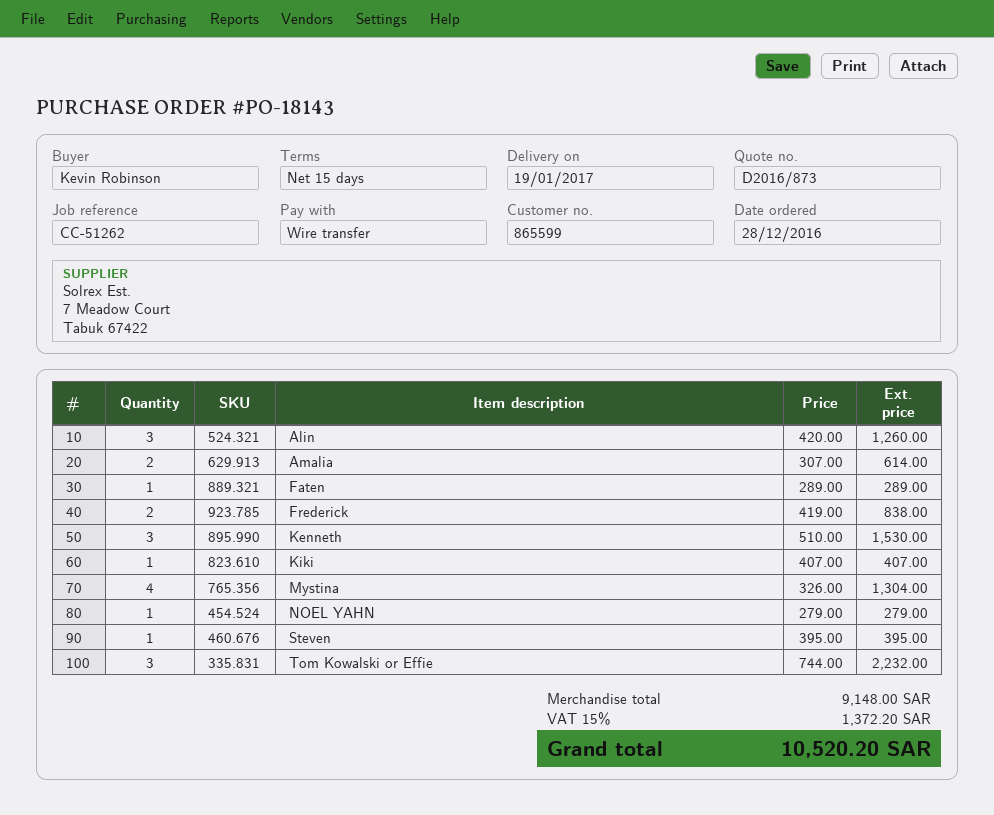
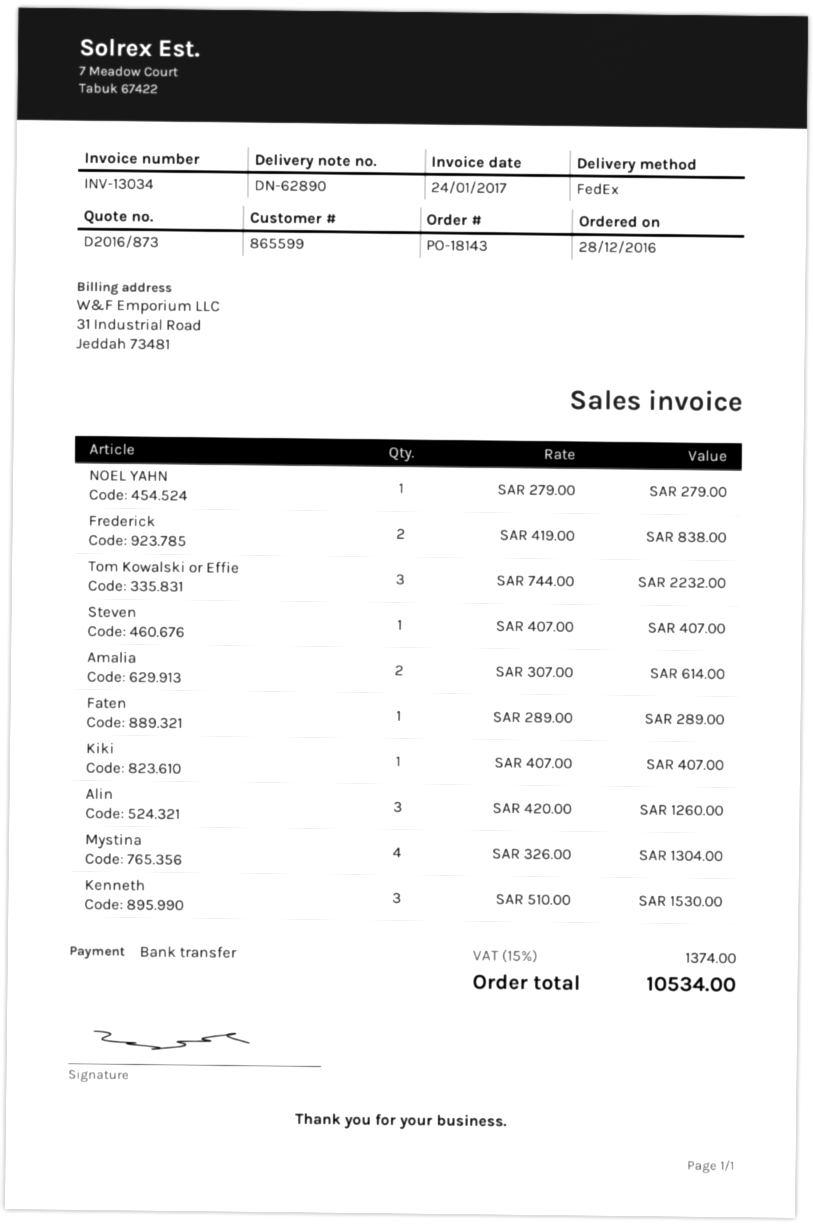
Steven: 1 x 395.00 = 395.00 -> 1 x 407.00 = 407.00
tax: 15% = 1372.20 -> 15% = 1374.00
total: 10520.20 -> 10534.00

